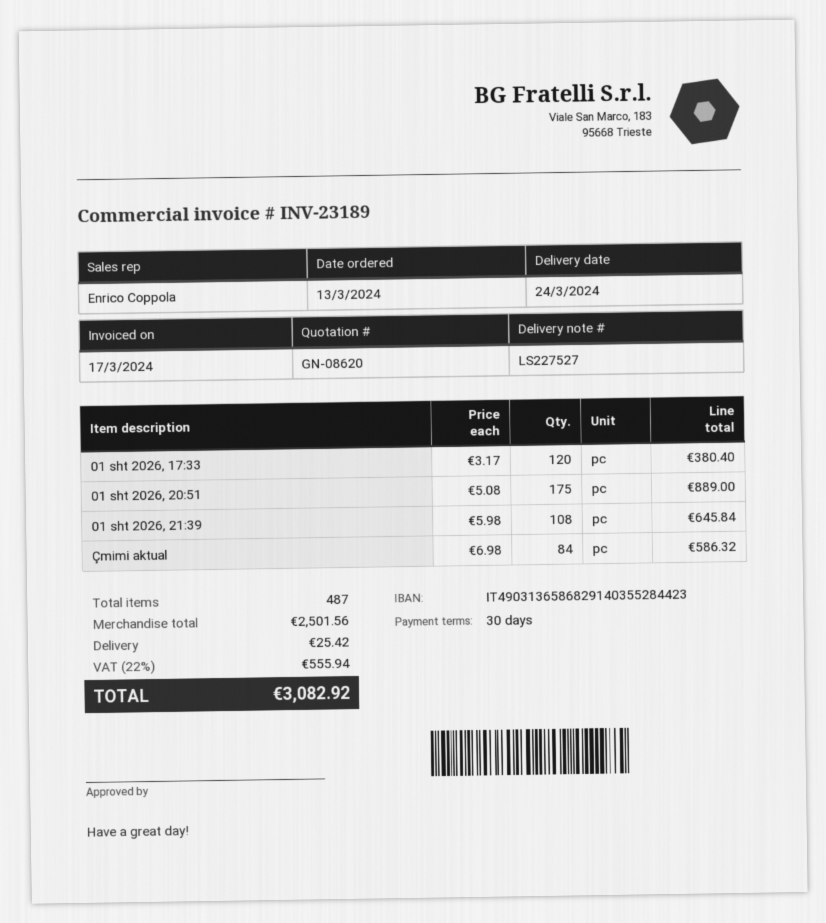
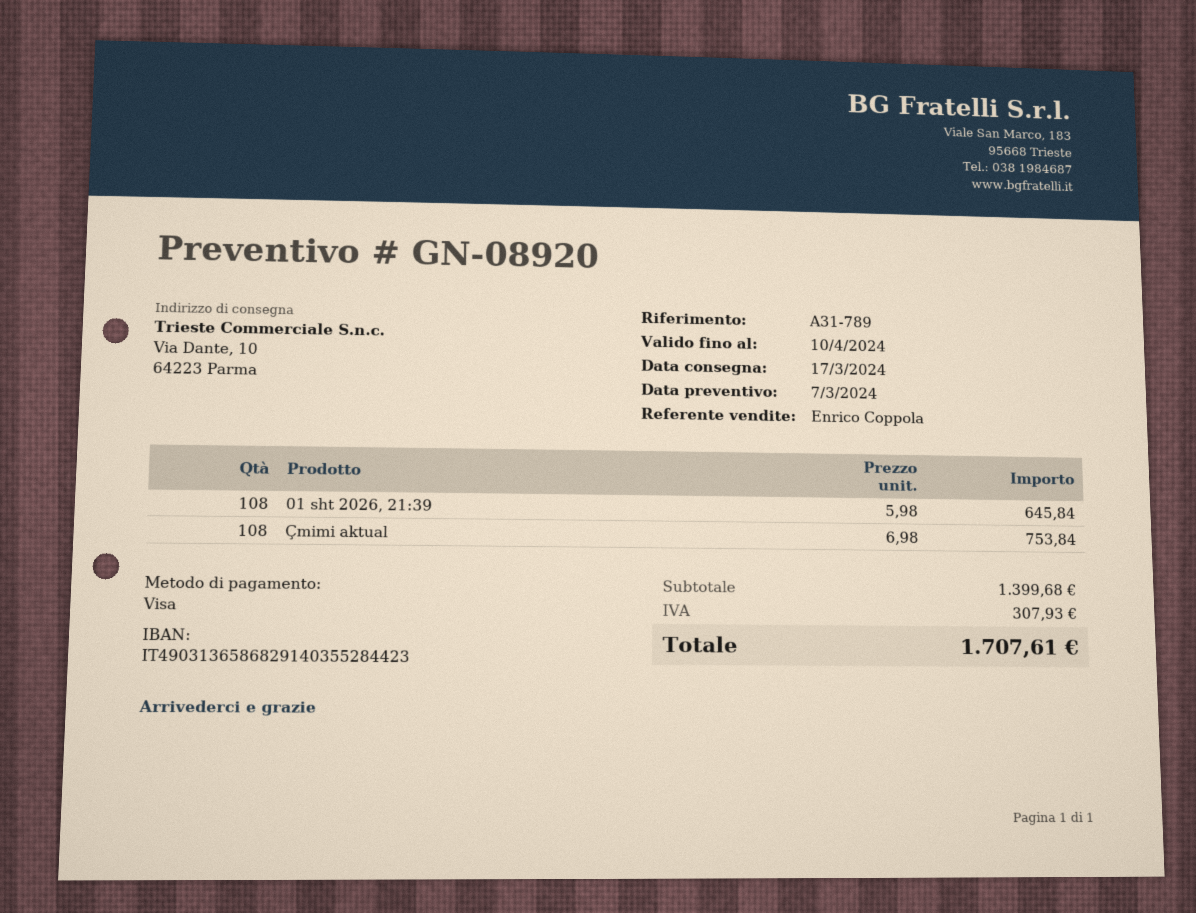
quote number: GN-08620 -> GN-08920
delivery date: 2024-03-24 -> 2024-03-17
01 sht 2026, 17:33: 120 x 3.17 = 380.40 -> none
01 sht 2026, 20:51: 175 x 5.08 = 889.00 -> none
Çmimi aktual: 84 x 6.98 = 586.32 -> 108 x 6.98 = 753.84
subtotal: 2501.56 -> 1399.68
shipping: 25.42 -> none
tax: 555.94 -> 307.93
total: 3082.92 -> 1707.61

